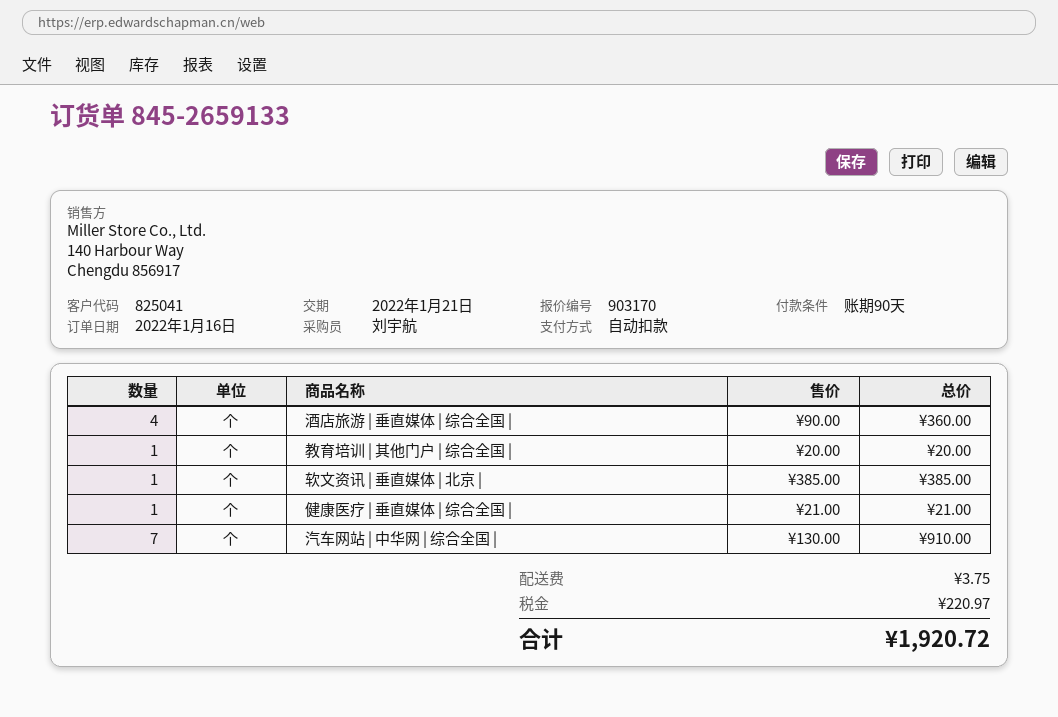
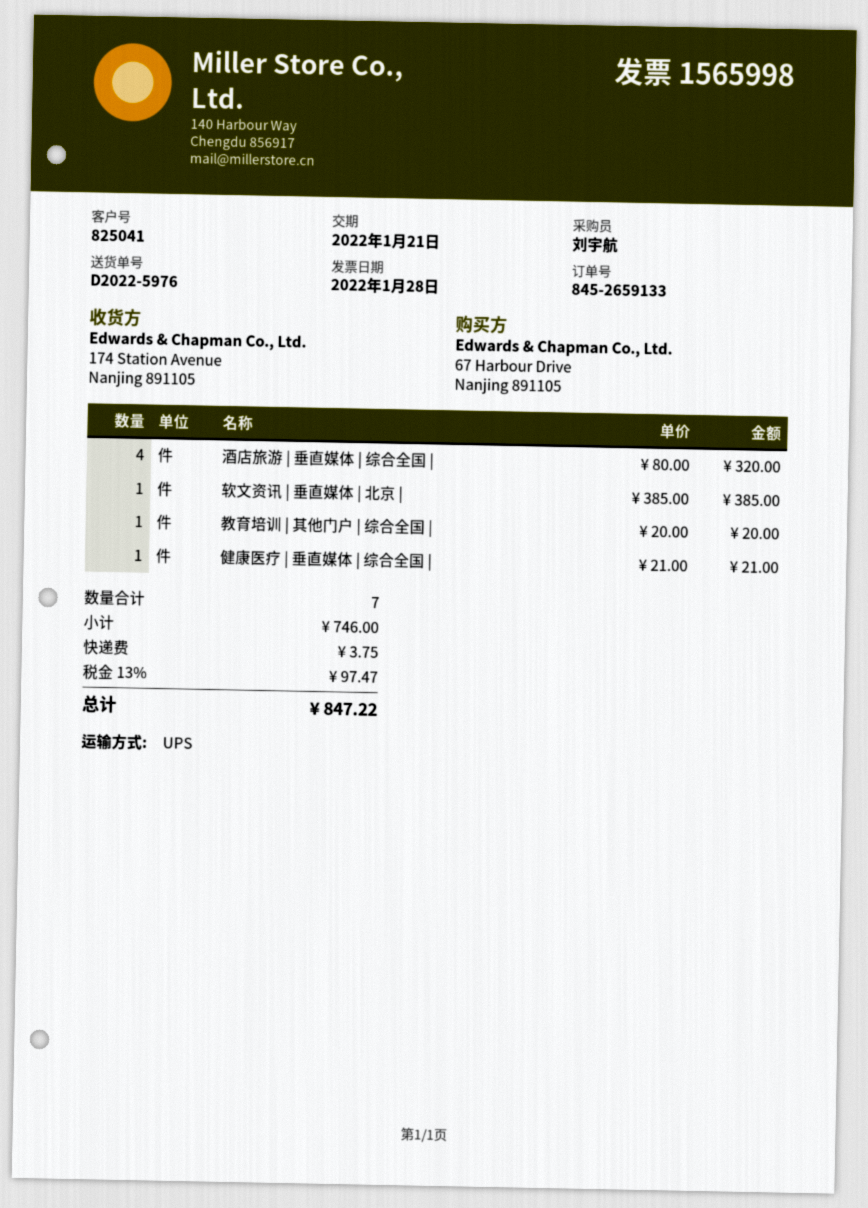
酒店旅游 | 垂直媒体 | 综合全国 |: 4 x 90.00 = 360.00 -> 4 x 80.00 = 320.00
汽车网站 | 中华网 | 综合全国 |: 7 x 130.00 = 910.00 -> none
tax: 220.97 -> 97.47
total: 1920.72 -> 847.22

